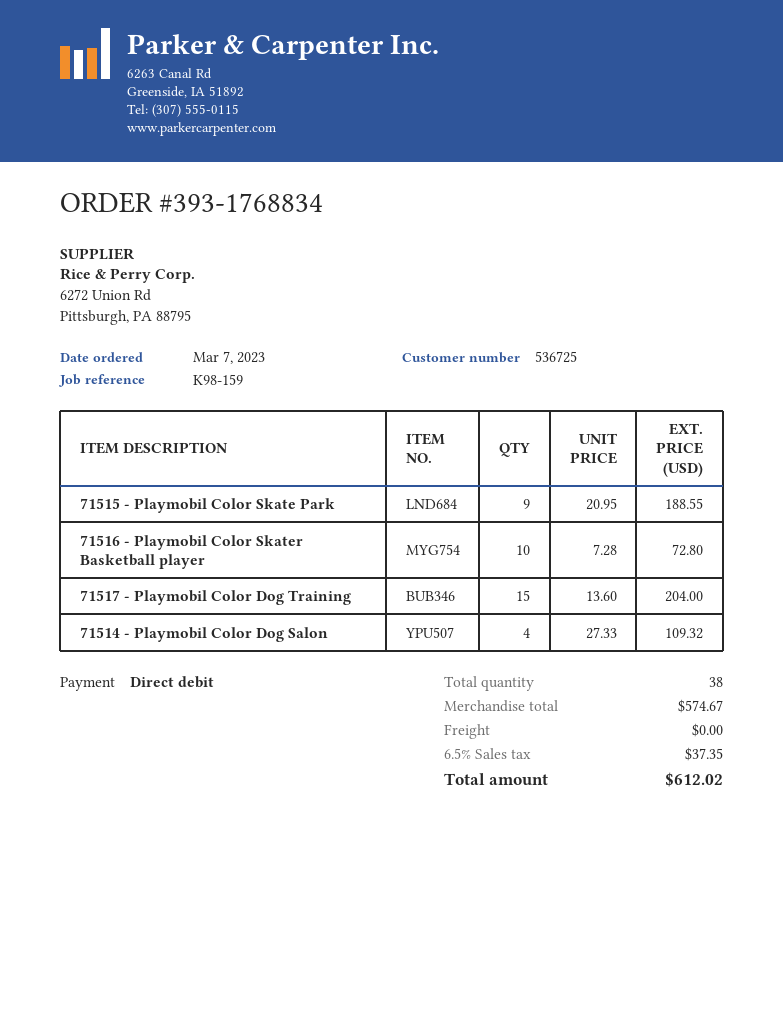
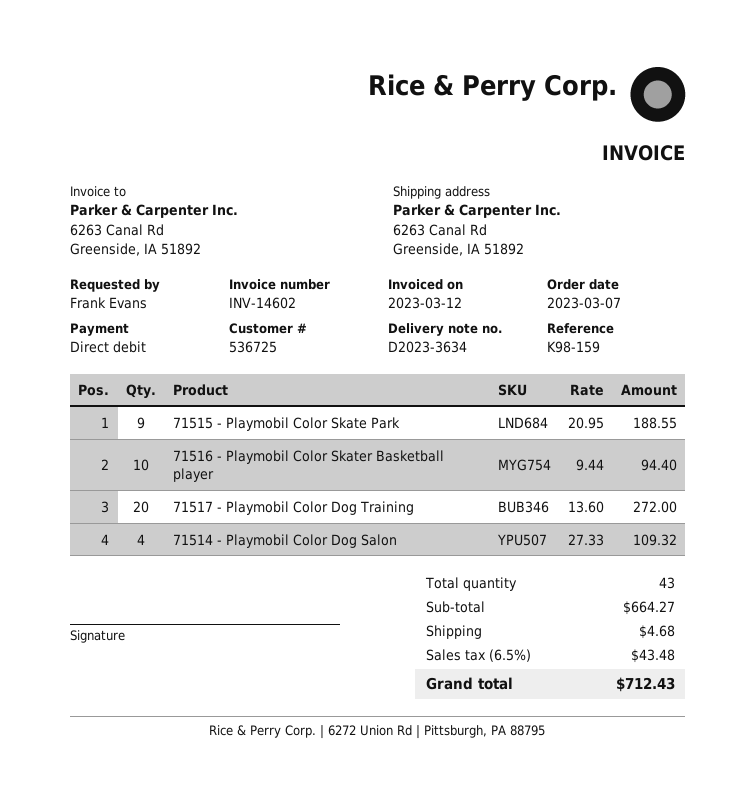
71516 - Playmobil Color Skater Basketball player: 10 x 7.28 = 72.80 -> 10 x 9.44 = 94.40
71517 - Playmobil Color Dog Training: 15 x 13.60 = 204.00 -> 20 x 13.60 = 272.00
total quantity: 38 -> 43
subtotal: 574.67 -> 664.27
shipping: 0.00 -> 4.68
tax: 6.5% = 37.35 -> 6.5% = 43.48
total: 612.02 -> 712.43

